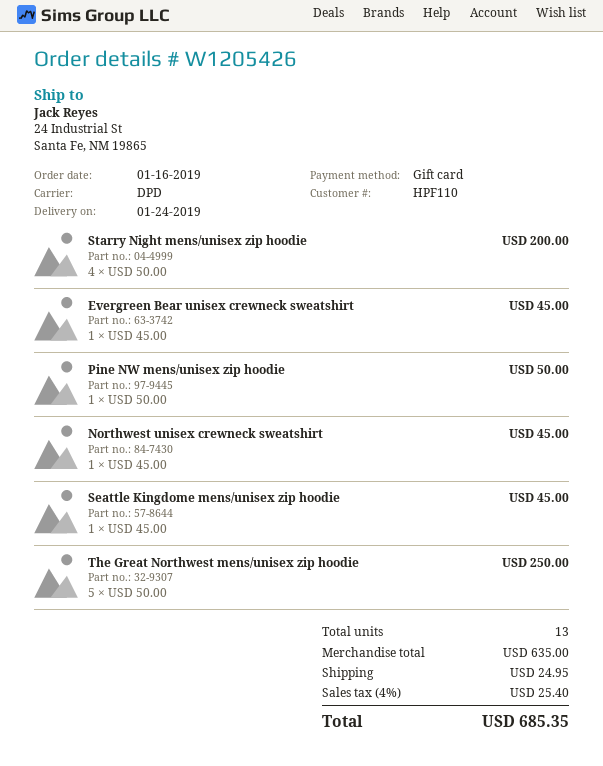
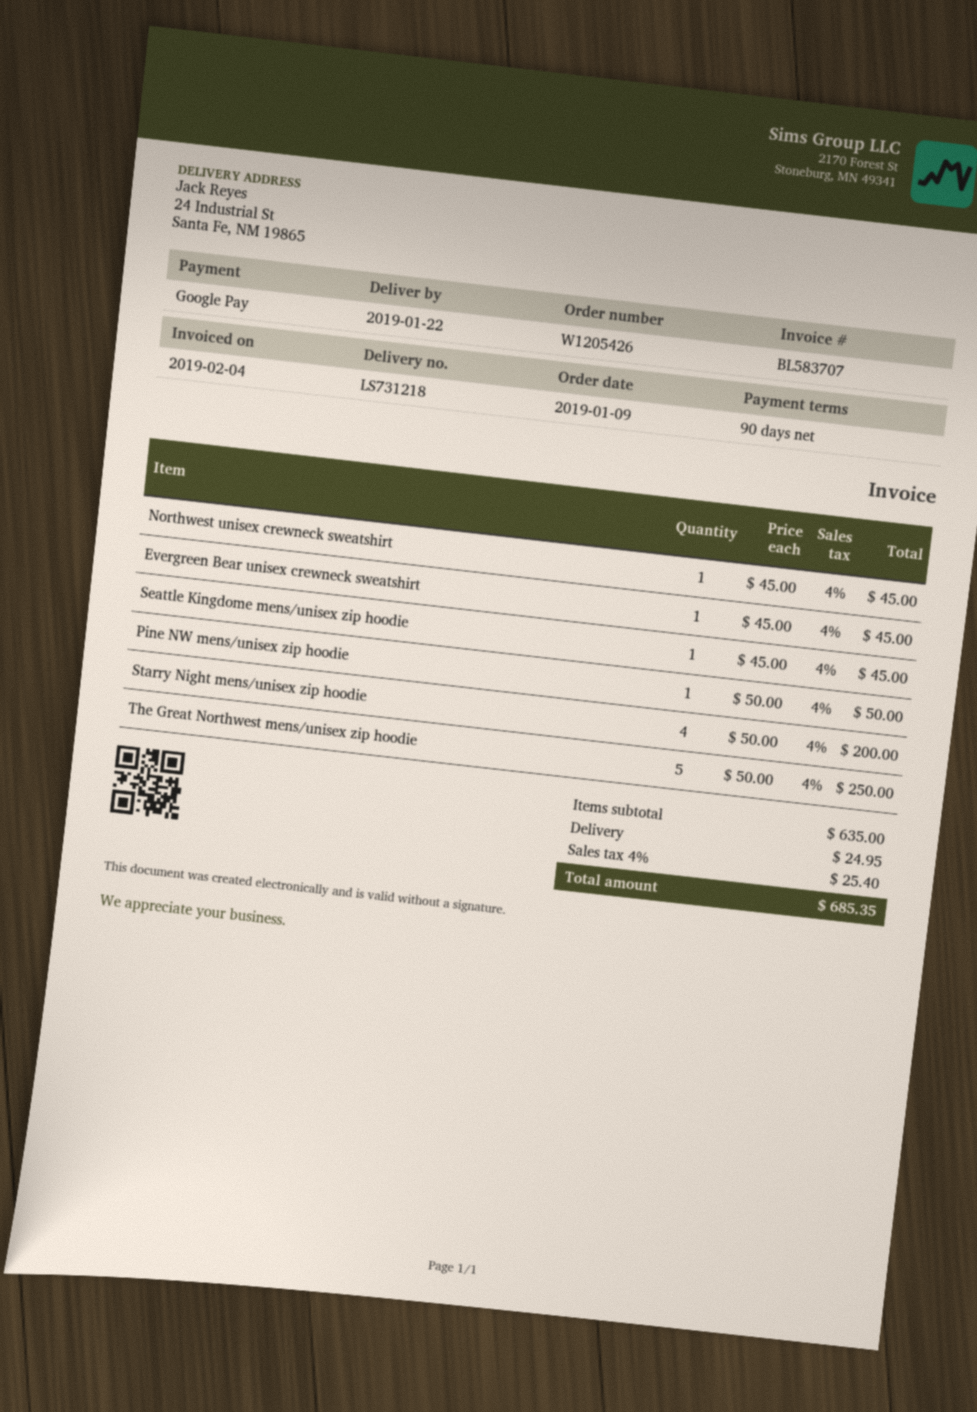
order date: 2019-01-16 -> 2019-01-09
delivery date: 2019-01-24 -> 2019-01-22
payment method: gift card -> Google Pay

